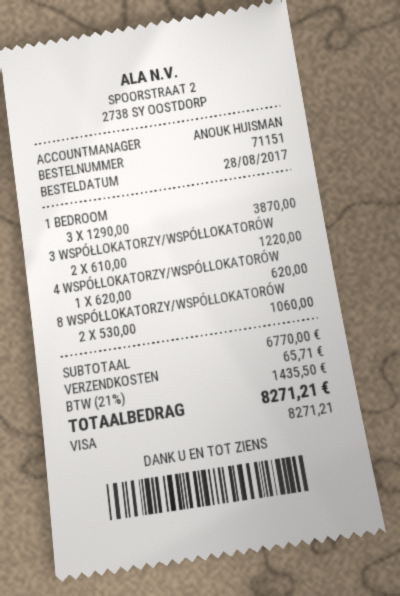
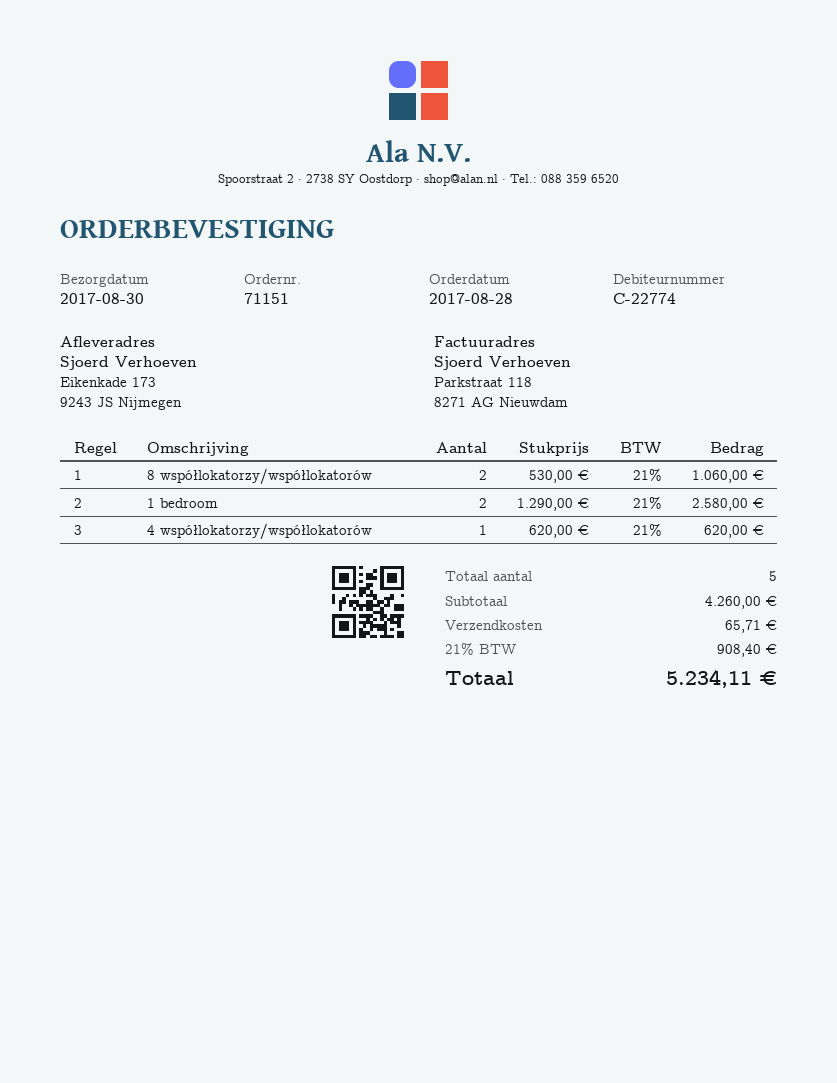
1 BEDROOM: 3 x 1290.00 = 3870.00 -> 2 x 1290.00 = 2580.00
3 WSPÓŁLOKATORZY/WSPÓŁLOKATORÓW: 2 x 610.00 = 1220.00 -> none
subtotal: 6770.00 -> 4260.00
tax: 21% = 1435.50 -> 21% = 908.40
total: 8271.21 -> 5234.11

